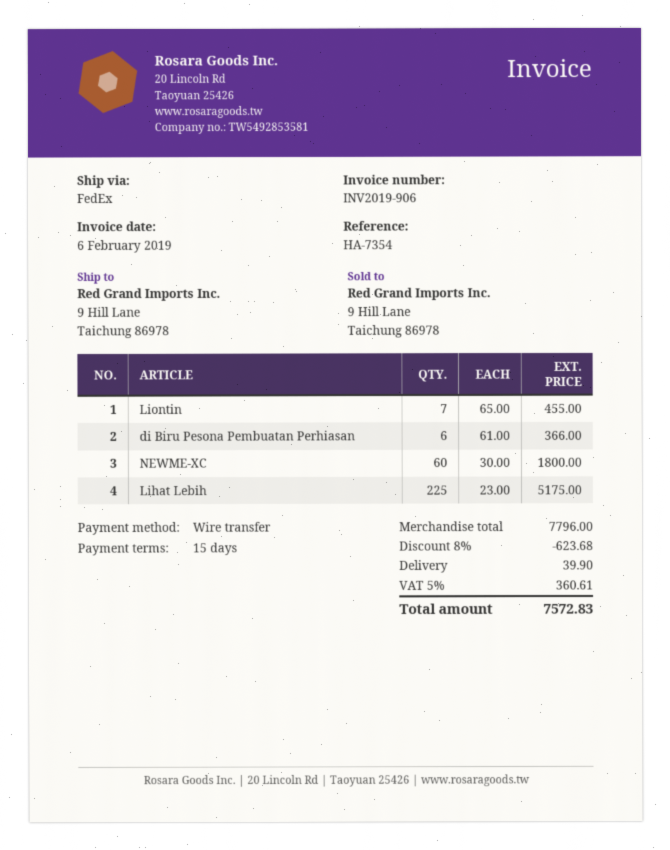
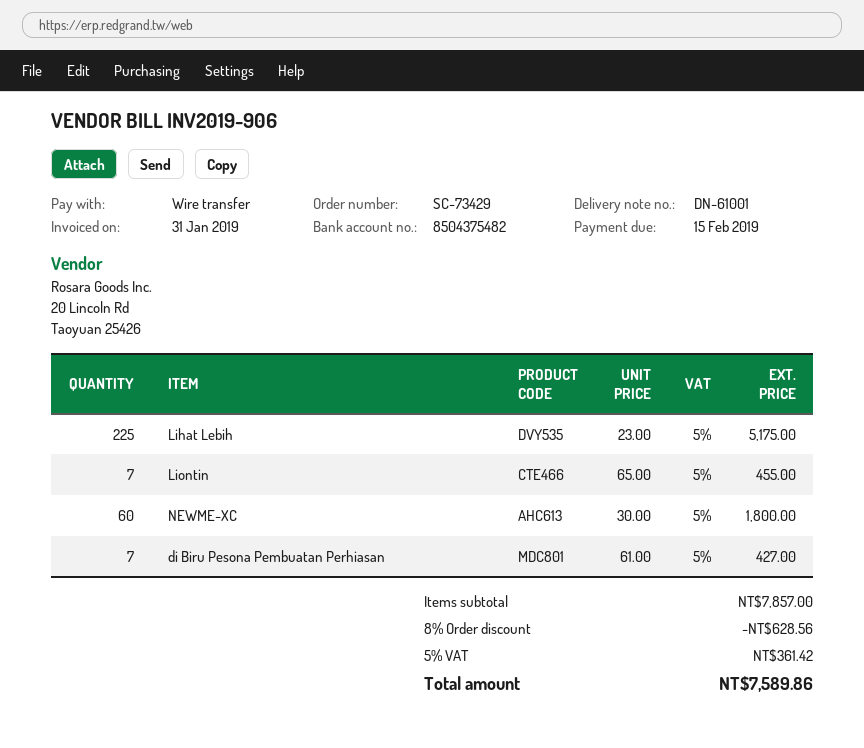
invoice date: 2019-02-06 -> 2019-01-31
di Biru Pesona Pembuatan Perhiasan: 6 x 61.00 = 366.00 -> 7 x 61.00 = 427.00
subtotal: 7796.00 -> 7857.00
discount: 8% = 623.68 -> 8% = 628.56
shipping: 39.90 -> none
tax: 5% = 360.61 -> 5% = 361.42
total: 7572.83 -> 7589.86

